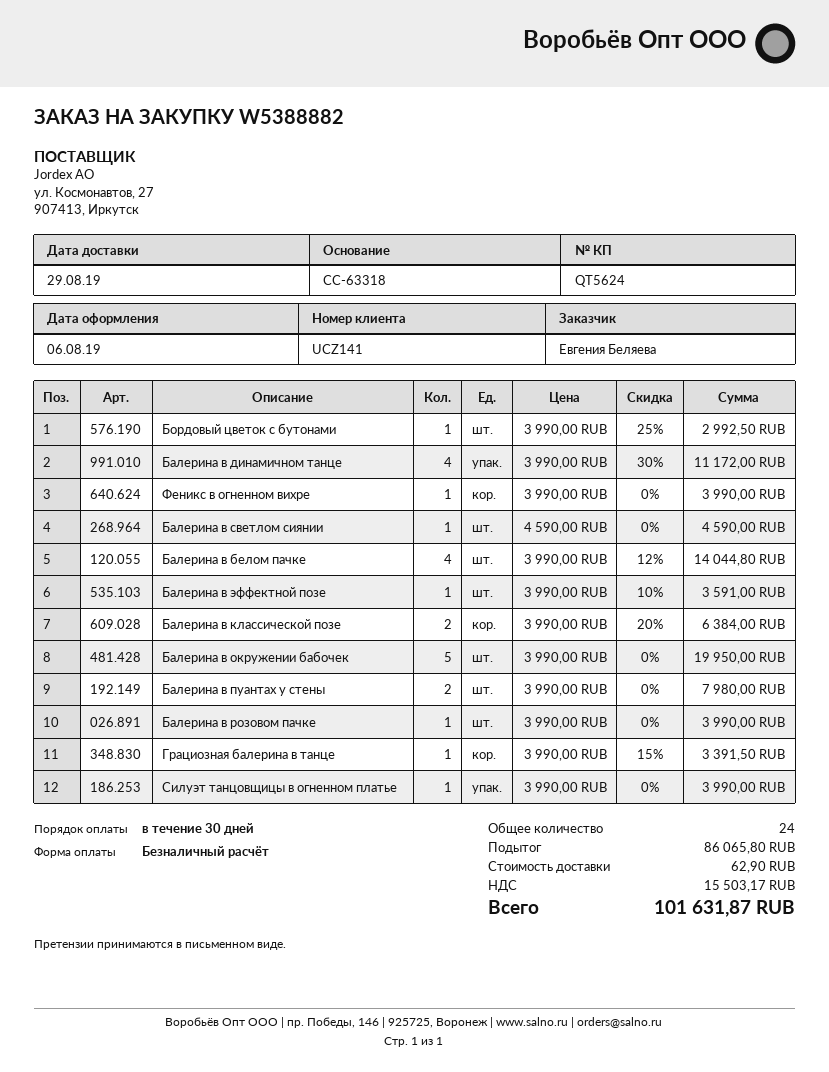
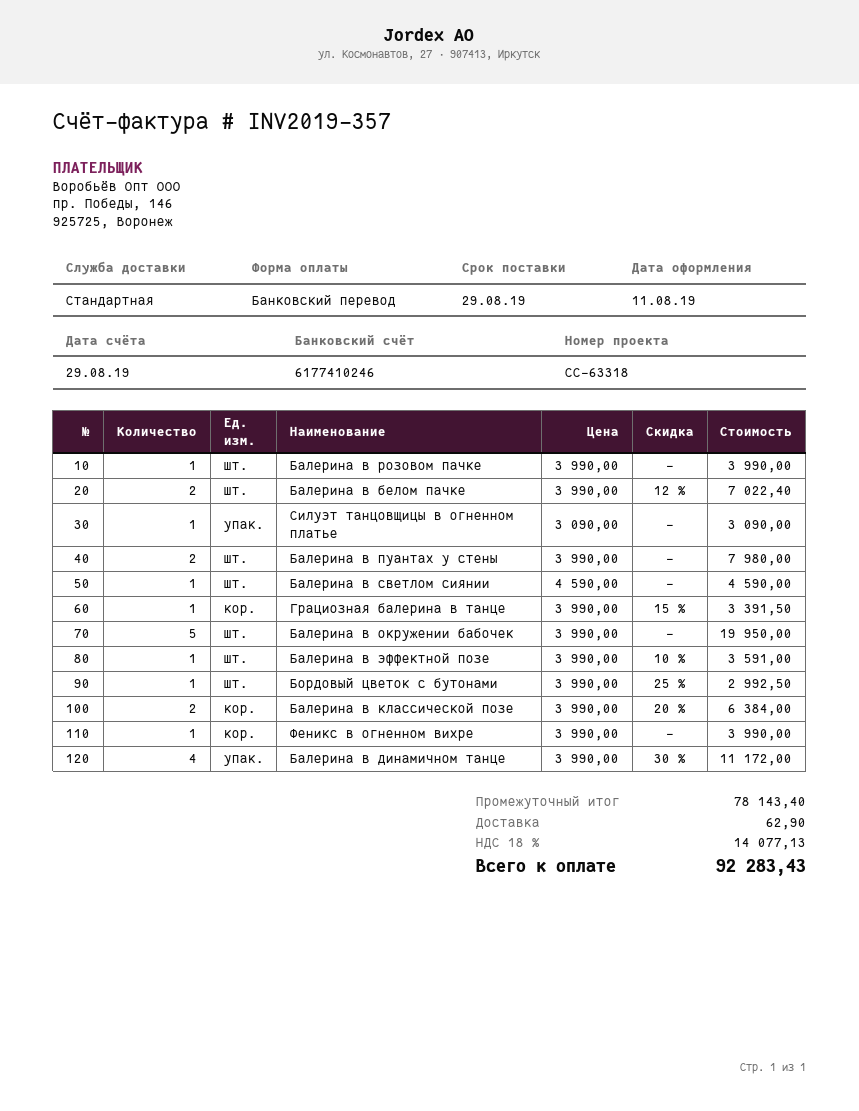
order date: 2019-08-06 -> 2019-08-11
Балерина в белом пачке: 4 x 3990.00 - 12% = 14044.80 -> 2 x 3990.00 - 12% = 7022.40
Силуэт танцовщицы в огненном платье: 1 x 3990.00 = 3990.00 -> 1 x 3090.00 = 3090.00
subtotal: 86065.80 -> 78143.40
tax: 15503.17 -> 14077.13
total: 101631.87 -> 92283.43

